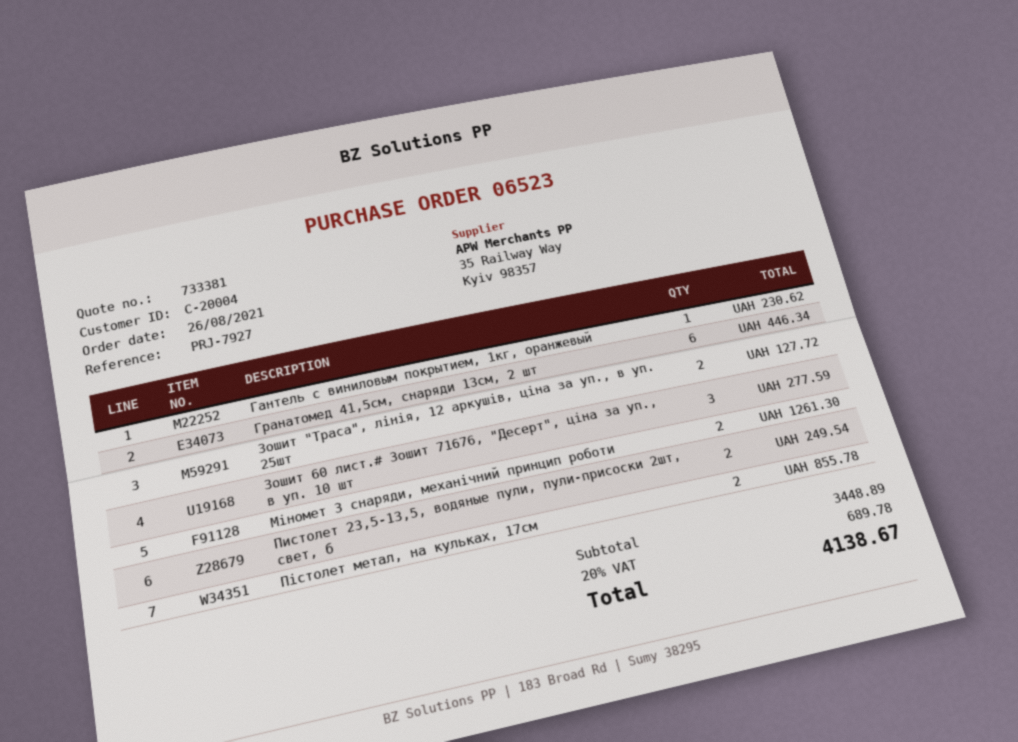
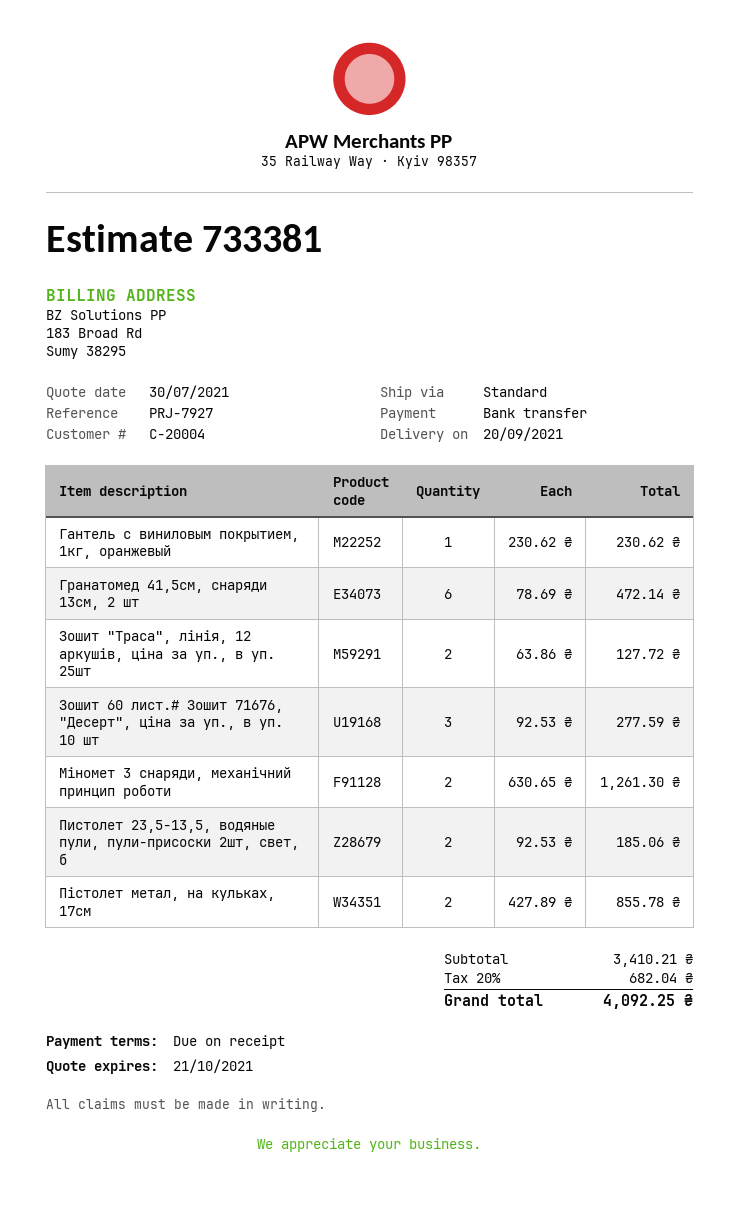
Гранатомед 41,5см, снаряди 13см, 2 шт: 6 for 446.34 -> 6 for 472.14
Пистолет 23,5-13,5, водяные пули, пули-присоски 2шт, свет, б: 2 for 249.54 -> 2 for 185.06
subtotal: 3448.89 -> 3410.21
tax: 20% = 689.78 -> 20% = 682.04
total: 4138.67 -> 4092.25

